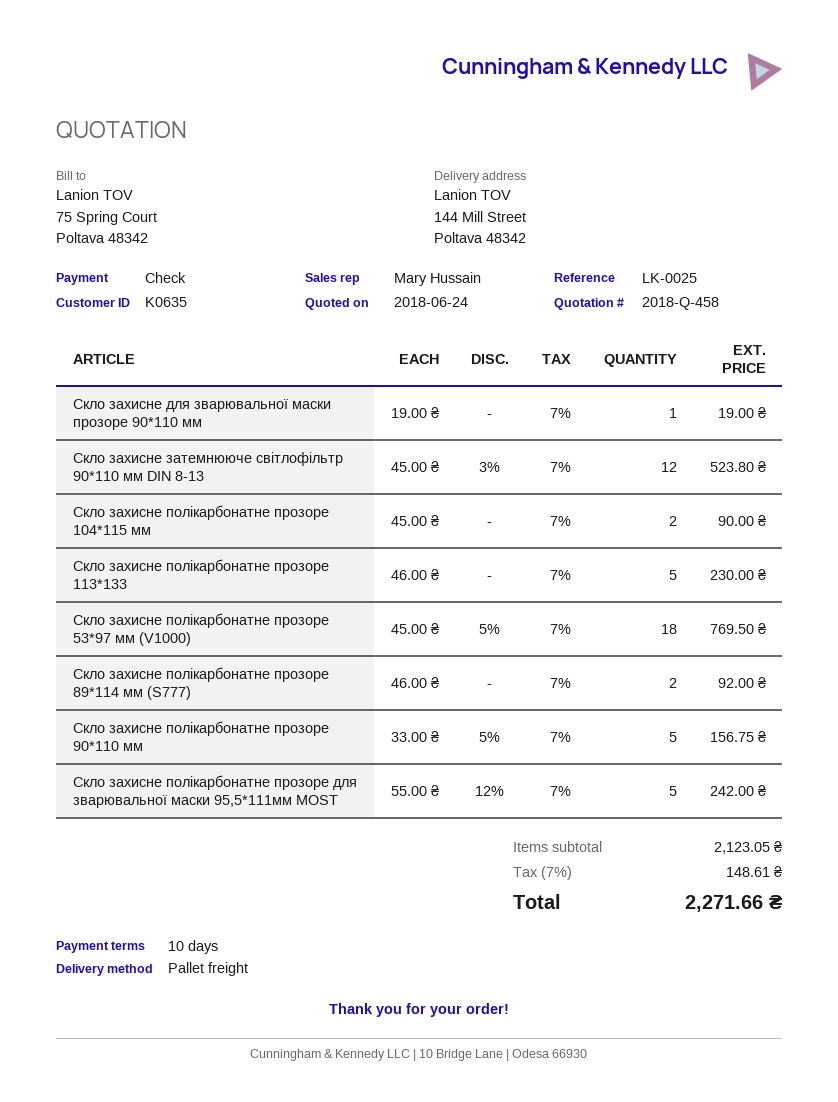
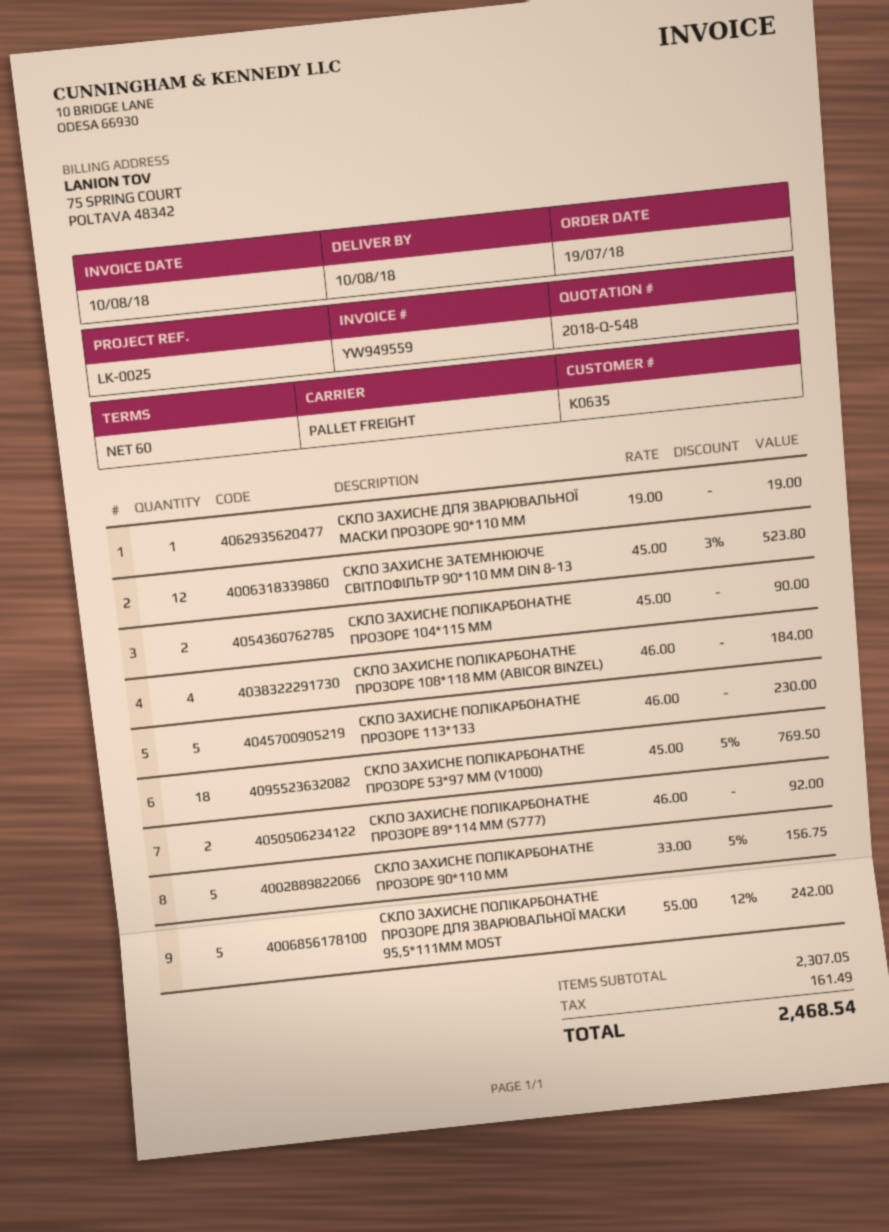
quote number: 2018-Q-458 -> 2018-Q-548
payment terms: 10 days -> 60 days
СКЛО ЗАХИСНЕ ПОЛІКАРБОНАТНЕ ПРОЗОРЕ 108*118 ММ (ABICOR BINZEL): none -> 4 x 46.00 = 184.00
subtotal: 2123.05 -> 2307.05
tax: 148.61 -> 161.49
total: 2271.66 -> 2468.54

